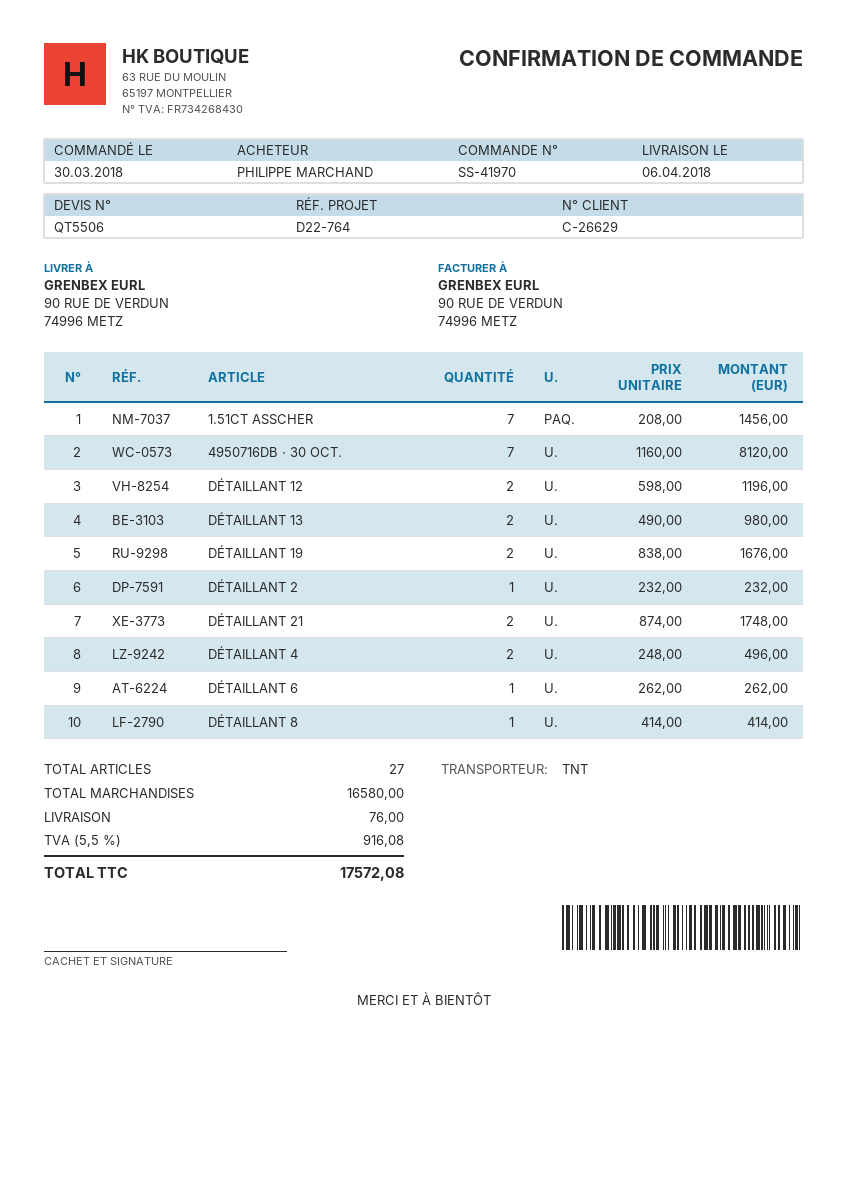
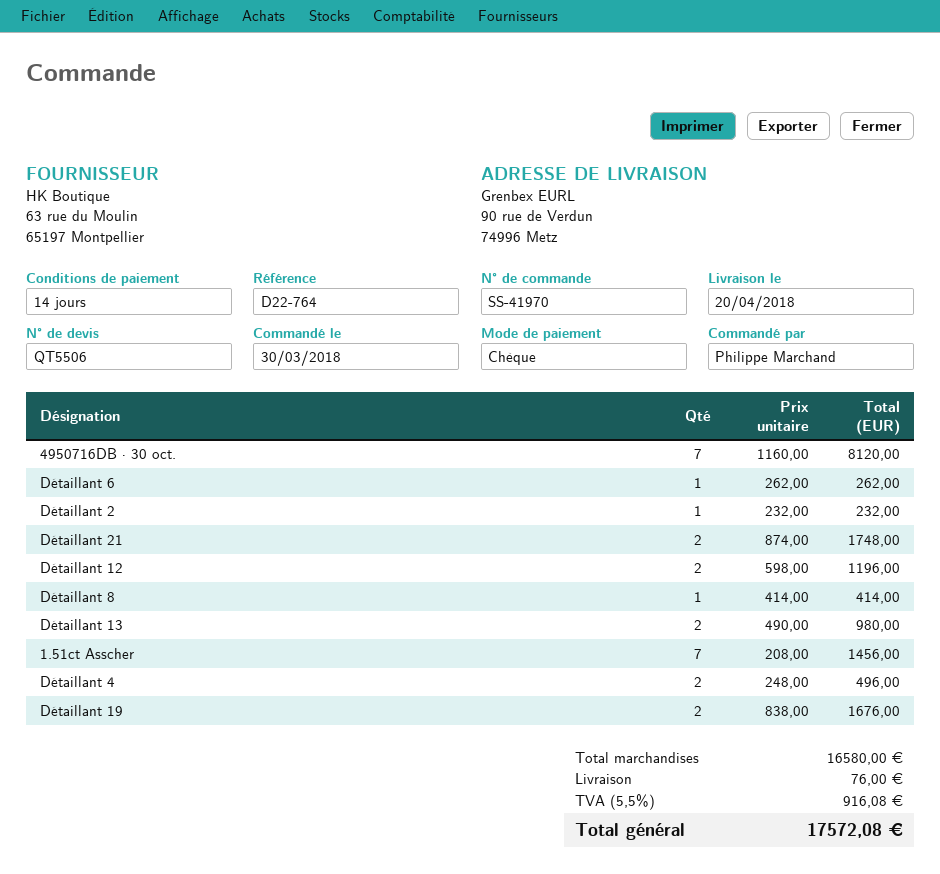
delivery date: 2018-04-06 -> 2018-04-20

